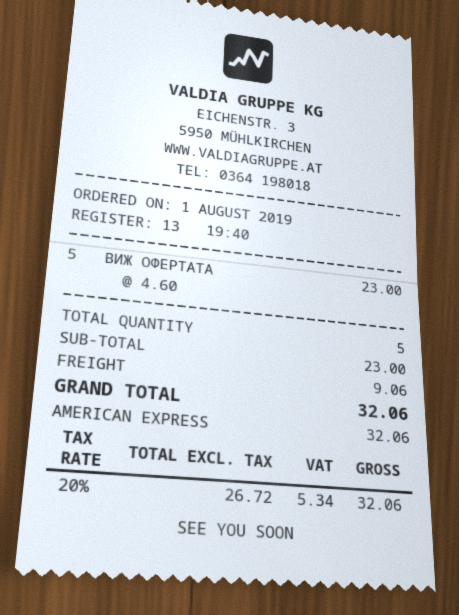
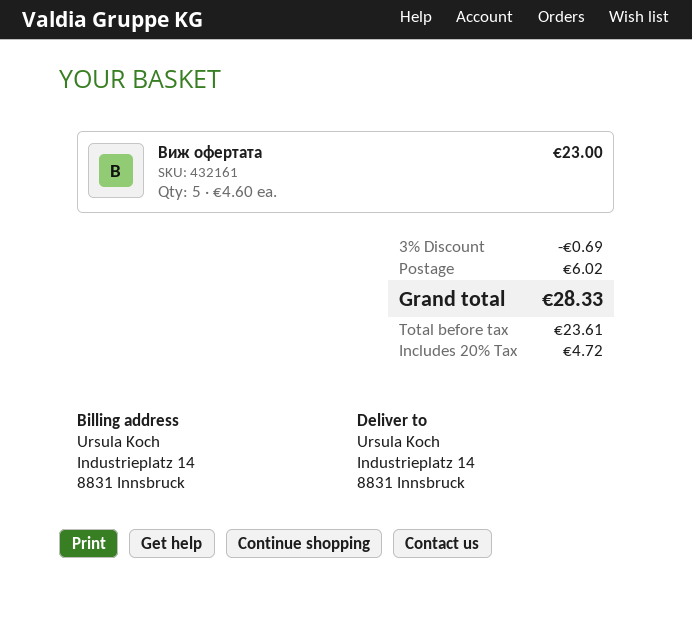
discount: none -> 3% = 0.69
shipping: 9.06 -> 6.02
net: 26.72 -> 23.61
tax: 20% = 5.34 -> 20% = 4.72
total: 32.06 -> 28.33

